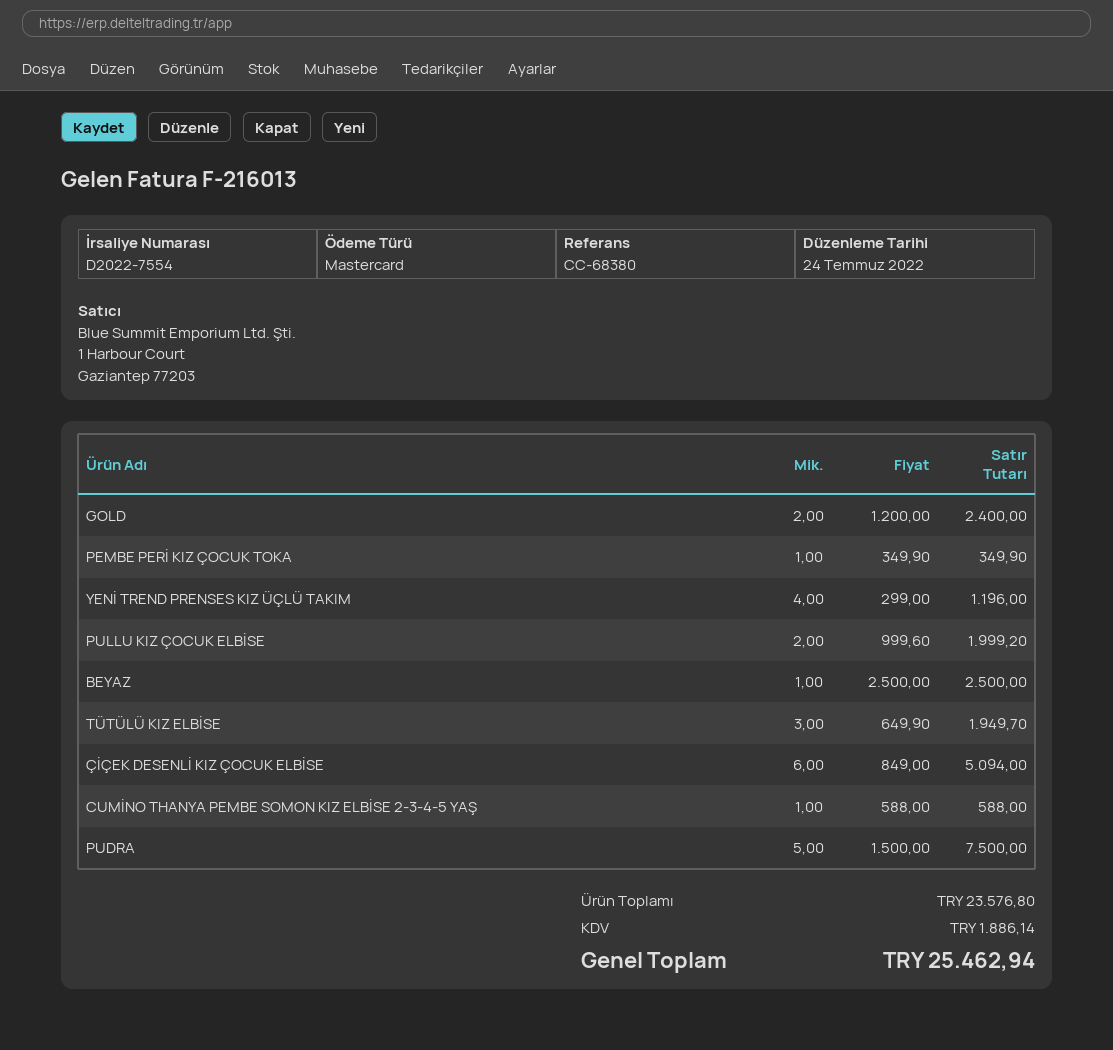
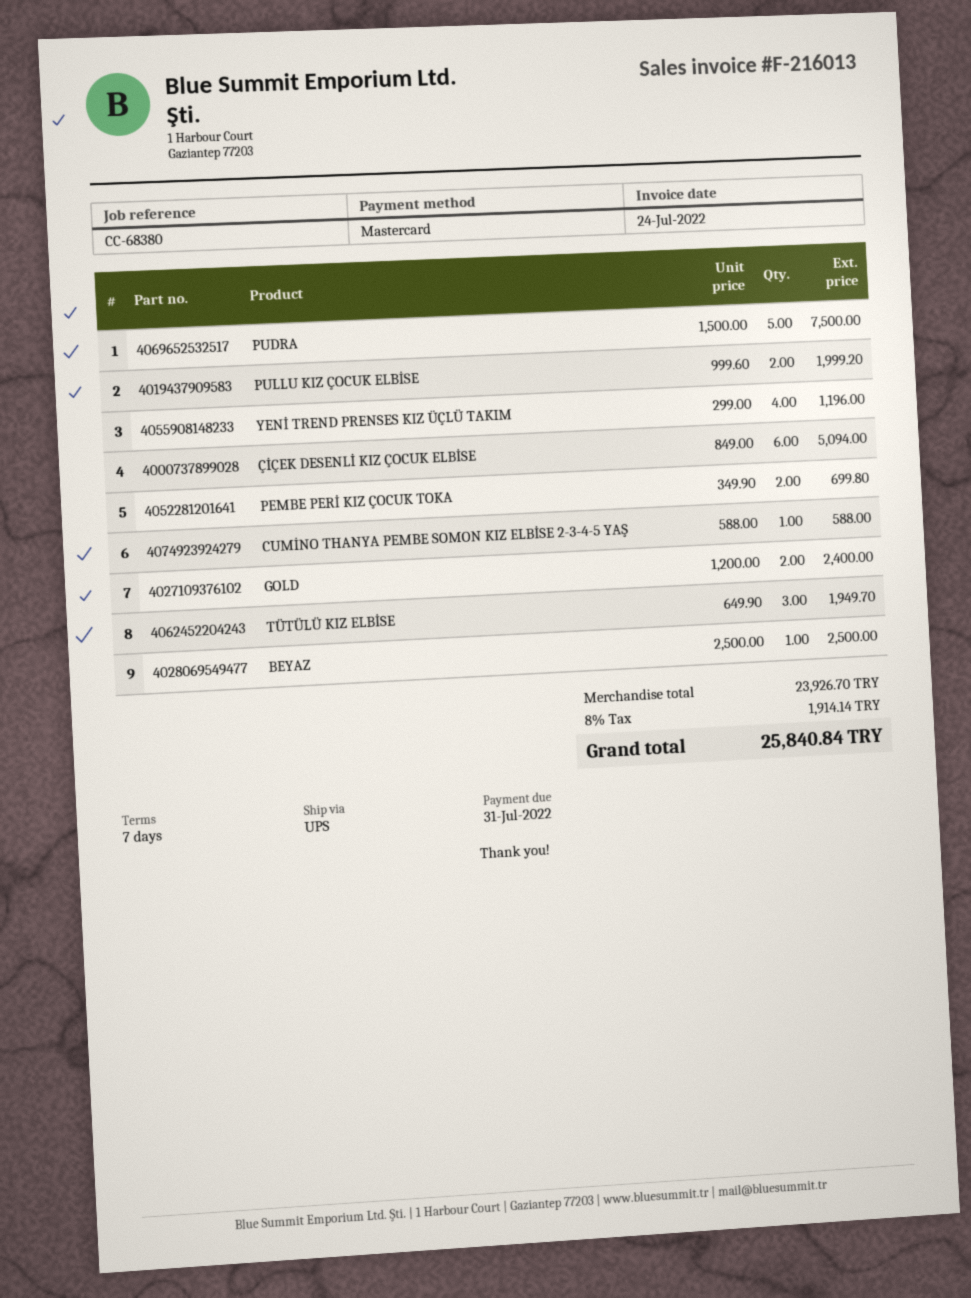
PEMBE PERİ KIZ ÇOCUK TOKA: 1 x 349.90 = 349.90 -> 2 x 349.90 = 699.80
subtotal: 23576.80 -> 23926.70
tax: 1886.14 -> 1914.14
total: 25462.94 -> 25840.84

